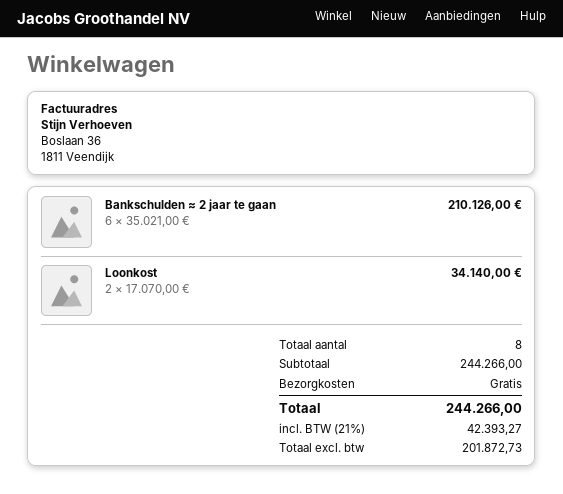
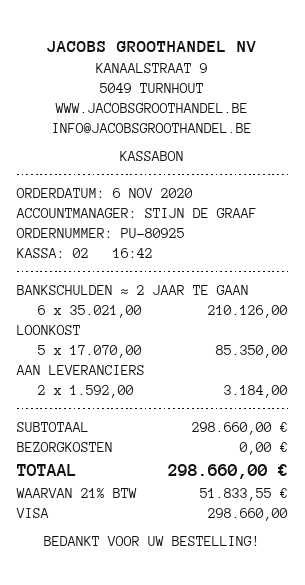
Loonkost: 2 x 17070.00 = 34140.00 -> 5 x 17070.00 = 85350.00
AAN LEVERANCIERS: none -> 2 x 1592.00 = 3184.00
subtotal: 244266.00 -> 298660.00
tax: 21% = 42393.27 -> 21% = 51833.55
total: 244266.00 -> 298660.00

